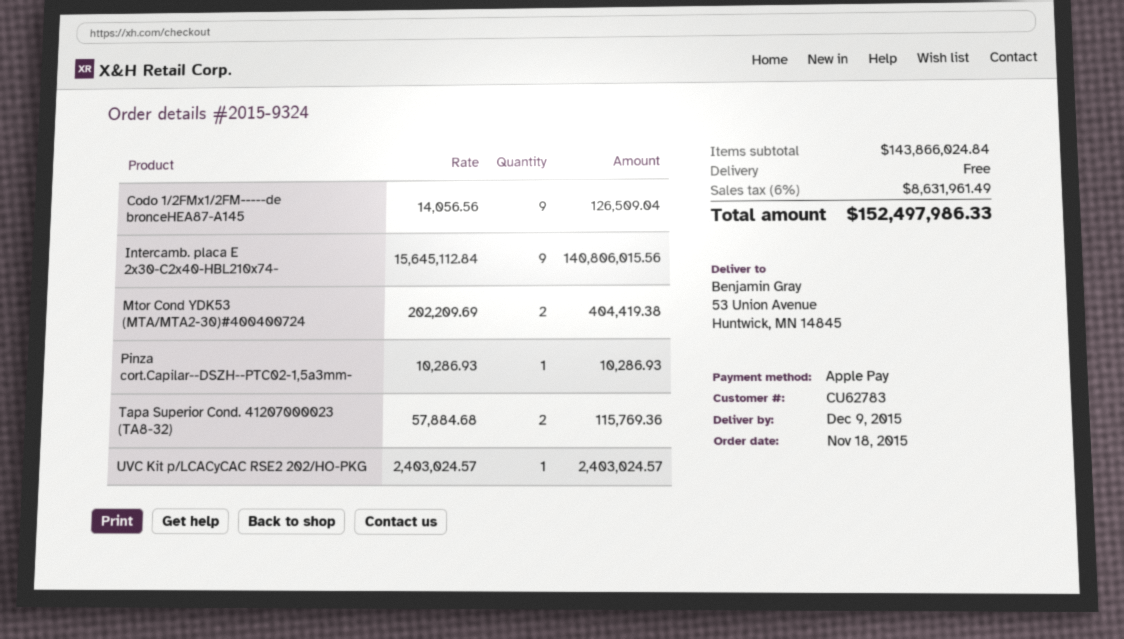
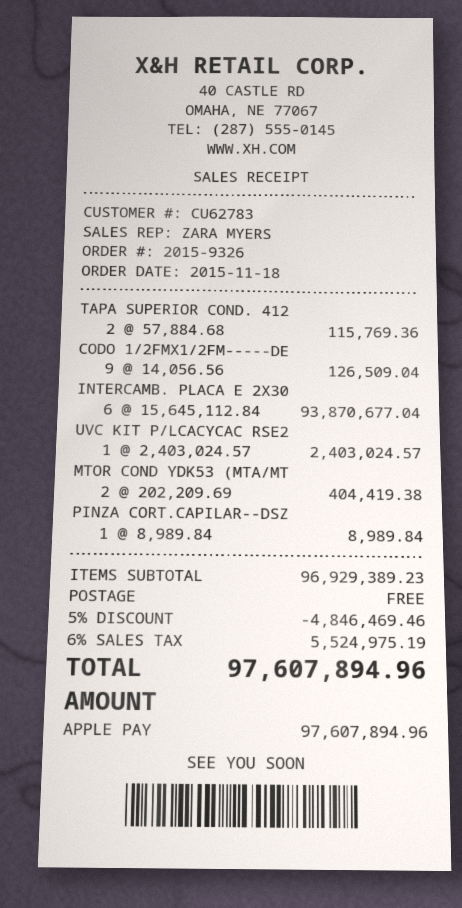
order number: 2015-9324 -> 2015-9326
Intercamb. placa E 2x30-C2x40-HBL210x74-: 9 x 15645112.84 = 140806015.56 -> 6 x 15645112.84 = 93870677.04
Pinza cort.Capilar--DSZH--PTC02-1,5a3mm-: 1 x 10286.93 = 10286.93 -> 1 x 8989.84 = 8989.84
subtotal: 143866024.84 -> 96929389.23
discount: none -> 5% = 4846469.46
tax: 6% = 8631961.49 -> 6% = 5524975.19
total: 152497986.33 -> 97607894.96

